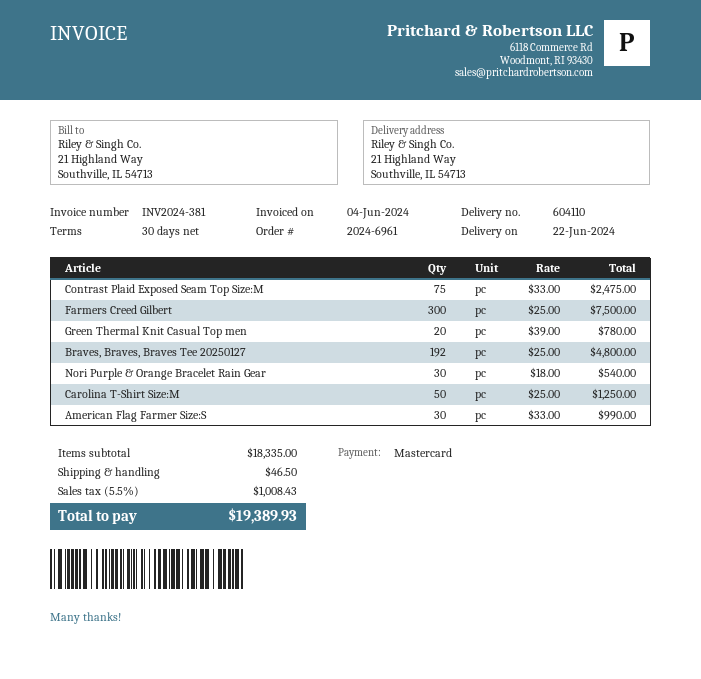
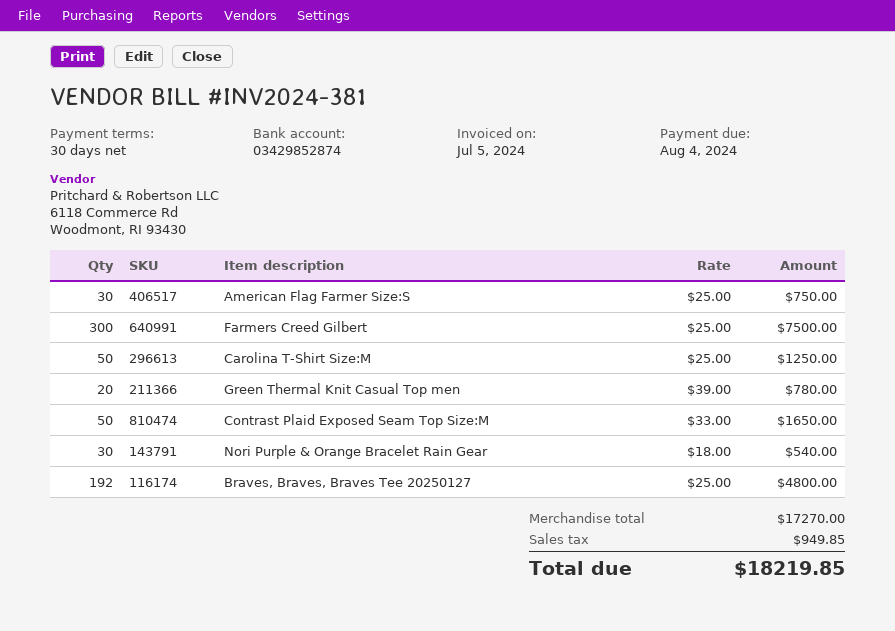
invoice date: 2024-06-04 -> 2024-07-05
Contrast Plaid Exposed Seam Top Size:M: 75 x 33.00 = 2475.00 -> 50 x 33.00 = 1650.00
American Flag Farmer Size:S: 30 x 33.00 = 990.00 -> 30 x 25.00 = 750.00
subtotal: 18335.00 -> 17270.00
shipping: 46.50 -> none
tax: 1008.43 -> 949.85
total: 19389.93 -> 18219.85

